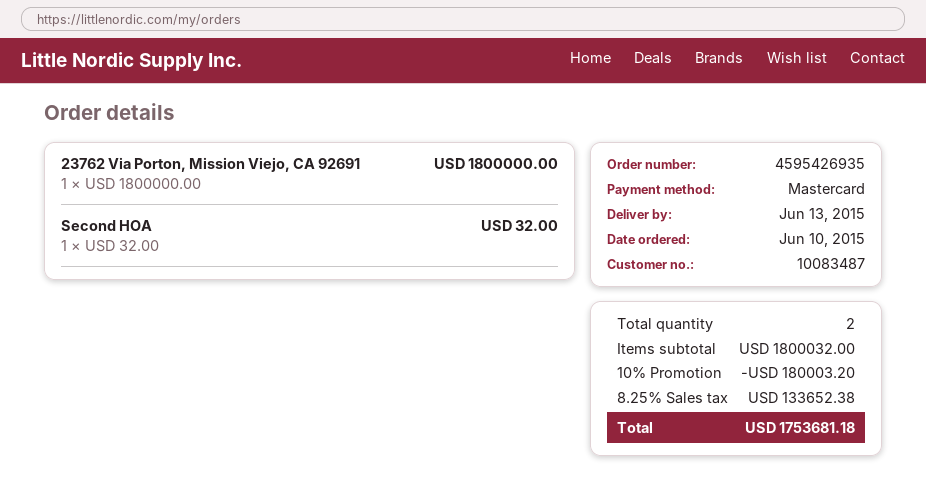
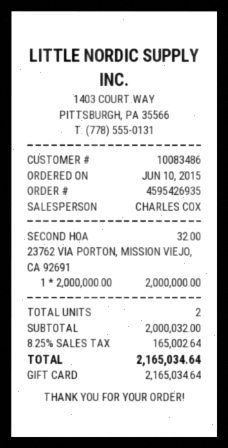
customer number: 10083487 -> 10083486
payment method: Mastercard -> gift card
23762 Via Porton, Mission Viejo, CA 92691: 1 x 1800000.00 = 1800000.00 -> 1 x 2000000.00 = 2000000.00
subtotal: 1800032.00 -> 2000032.00
discount: 10% = 180003.20 -> none
tax: 8.25% = 133652.38 -> 8.25% = 165002.64
total: 1753681.18 -> 2165034.64

